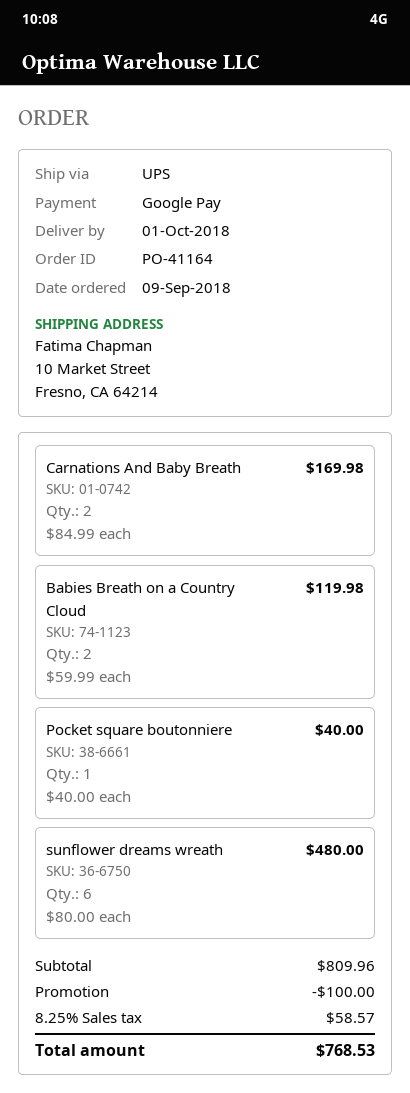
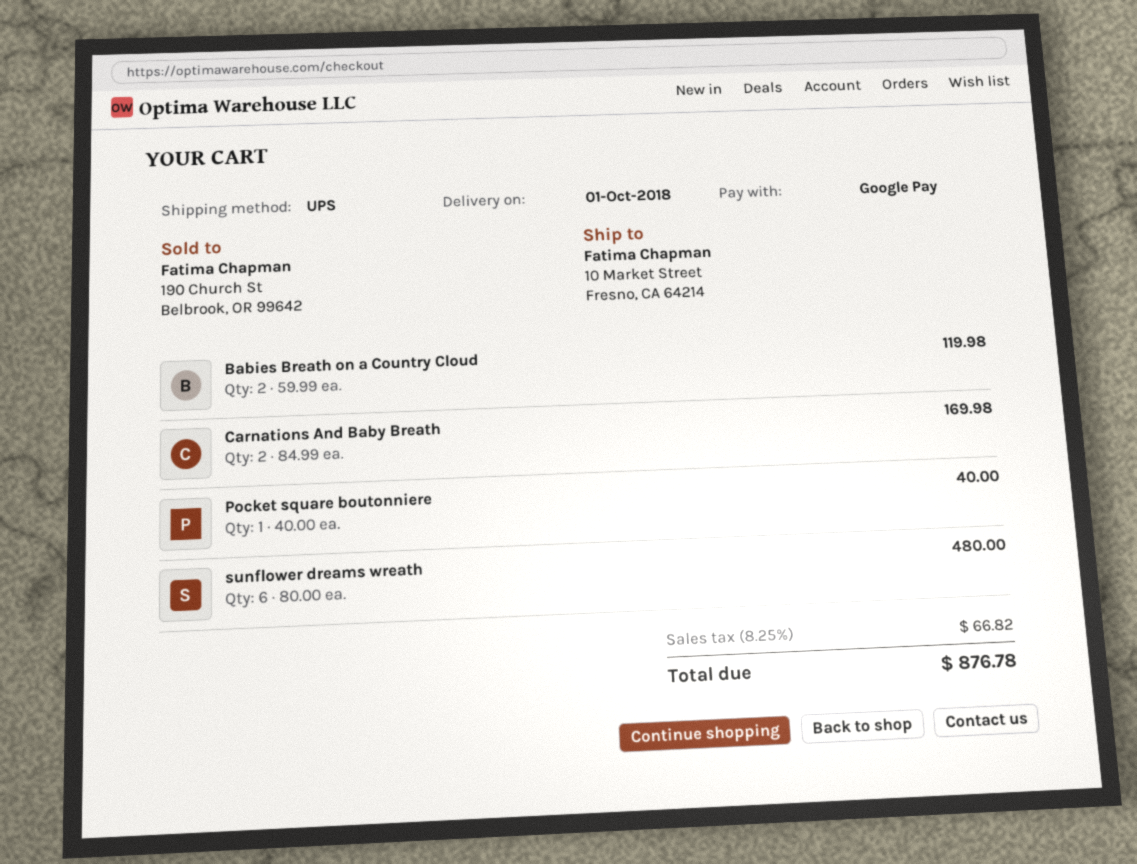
discount: 100.00 -> none
tax: 8.25% = 58.57 -> 8.25% = 66.82
total: 768.53 -> 876.78

